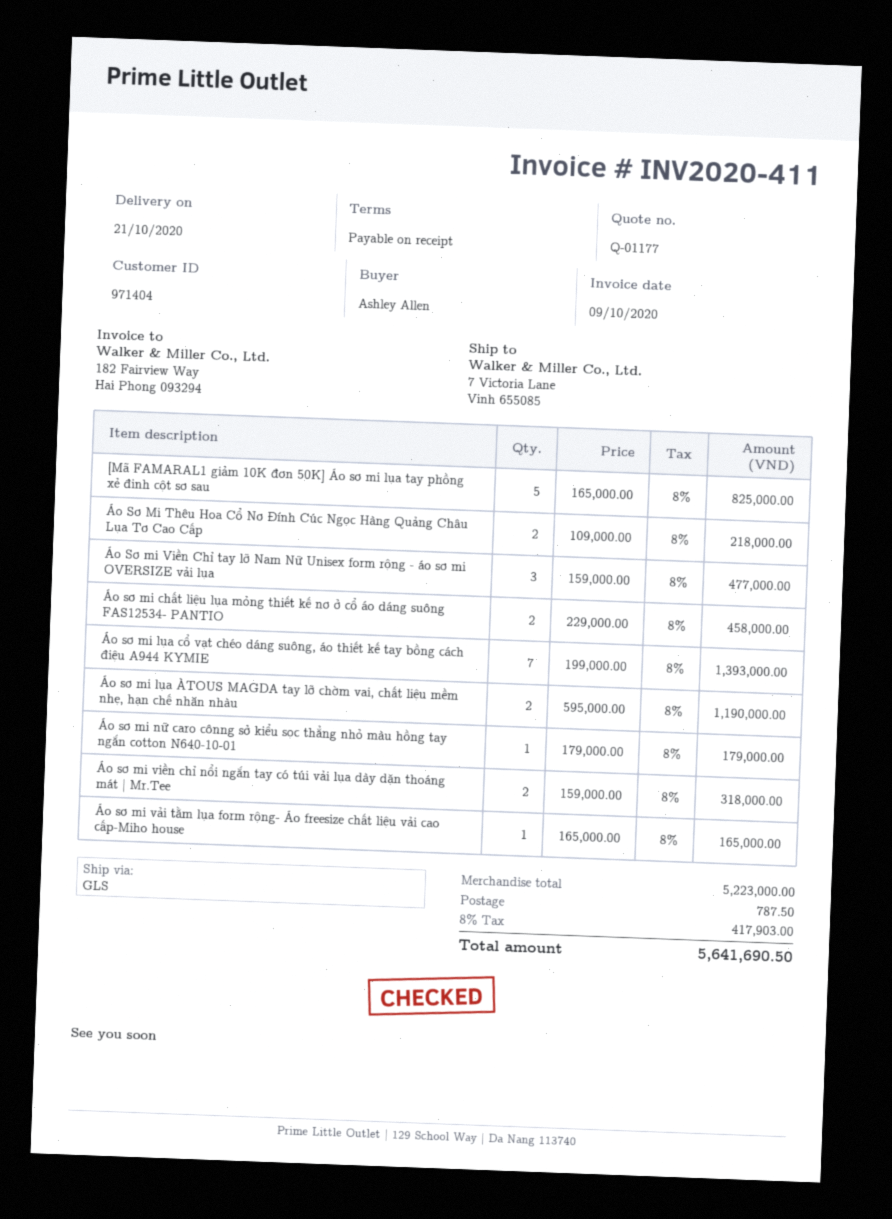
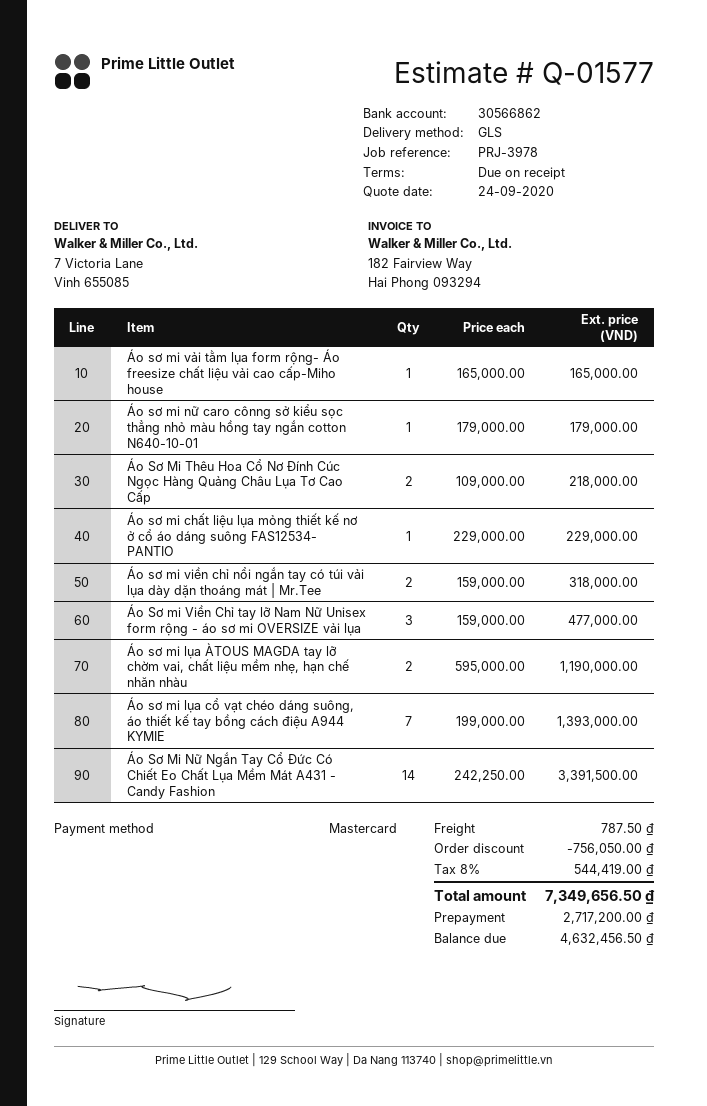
quote number: Q-01177 -> Q-01577
[Mã FAMARAL1 giảm 10K đơn 50K] Áo sơ mi lụa tay phồng xẻ đinh cột sơ sau: 5 x 165000.00 = 825000.00 -> none
Áo sơ mi chất liệu lụa mỏng thiết kế nơ ở cổ áo dáng suông FAS12534- PANTIO: 2 x 229000.00 = 458000.00 -> 1 x 229000.00 = 229000.00
Áo Sơ Mi Nữ Ngắn Tay Cổ Đức Có Chiết Eo Chất Lụa Mềm Mát A431 - Candy Fashion: none -> 14 x 242250.00 = 3391500.00
discount: none -> 756050.00
tax: 8% = 417903.00 -> 8% = 544419.00
total: 5641690.50 -> 7349656.50

